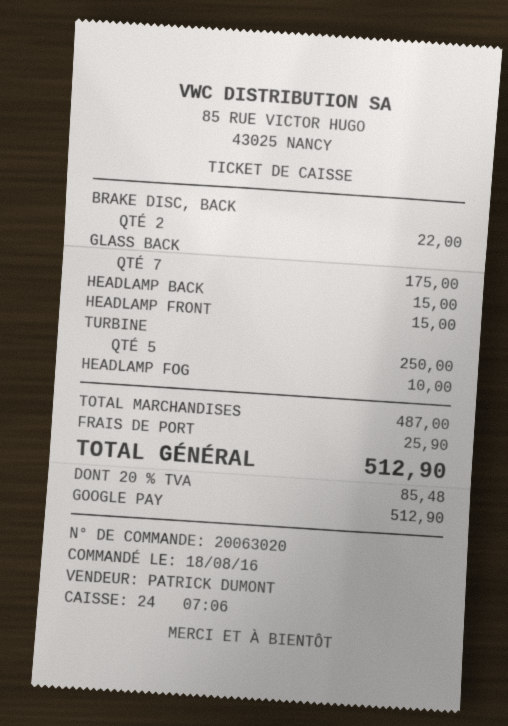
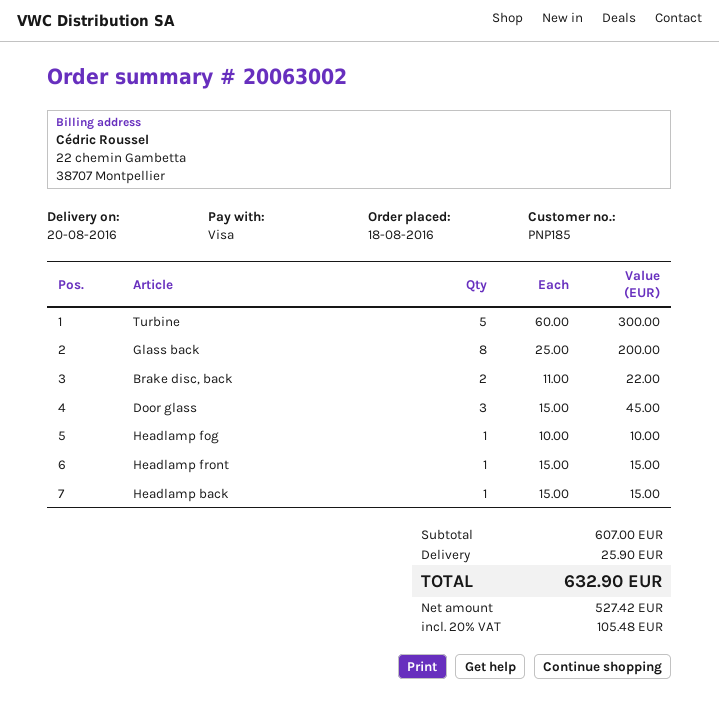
order number: 20063020 -> 20063002
payment method: Google Pay -> Visa
GLASS BACK: 7 for 175.00 -> 8 for 200.00
TURBINE: 5 for 250.00 -> 5 for 300.00
Door glass: none -> 3 for 45.00
subtotal: 487.00 -> 607.00
tax: 20% = 85.48 -> 20% = 105.48
total: 512.90 -> 632.90

